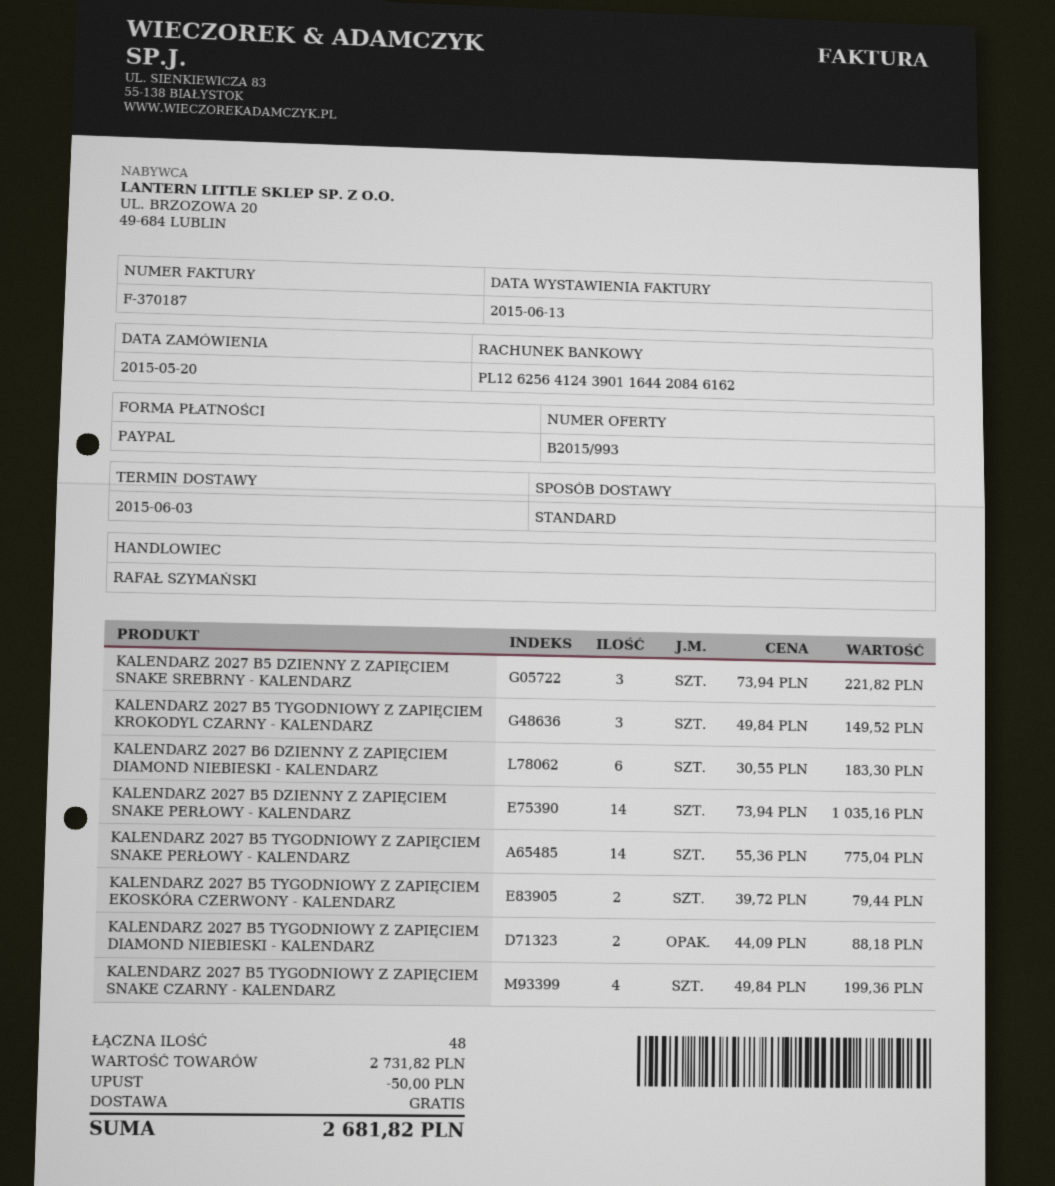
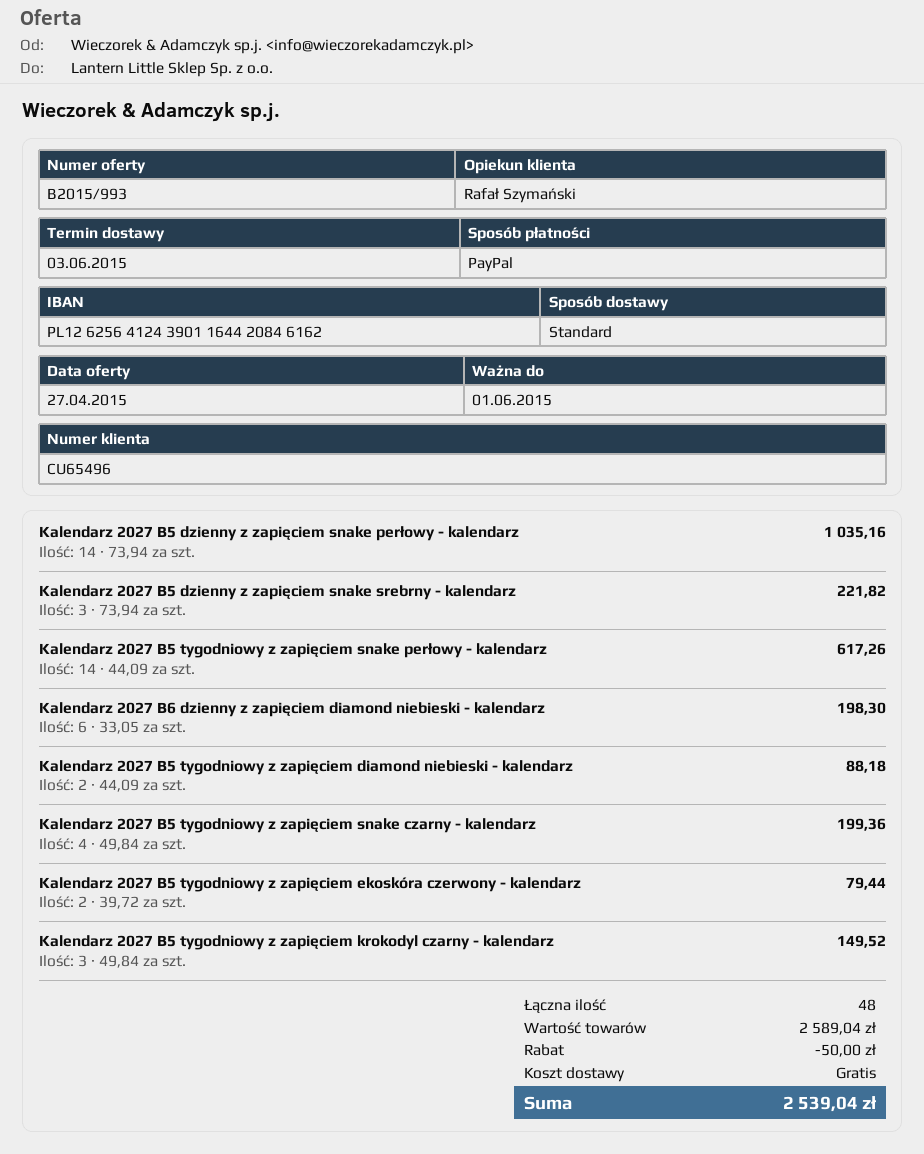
KALENDARZ 2027 B6 DZIENNY Z ZAPIĘCIEM DIAMOND NIEBIESKI - KALENDARZ: 6 x 30.55 = 183.30 -> 6 x 33.05 = 198.30
KALENDARZ 2027 B5 TYGODNIOWY Z ZAPIĘCIEM SNAKE PERŁOWY - KALENDARZ: 14 x 55.36 = 775.04 -> 14 x 44.09 = 617.26
subtotal: 2731.82 -> 2589.04
total: 2681.82 -> 2539.04

